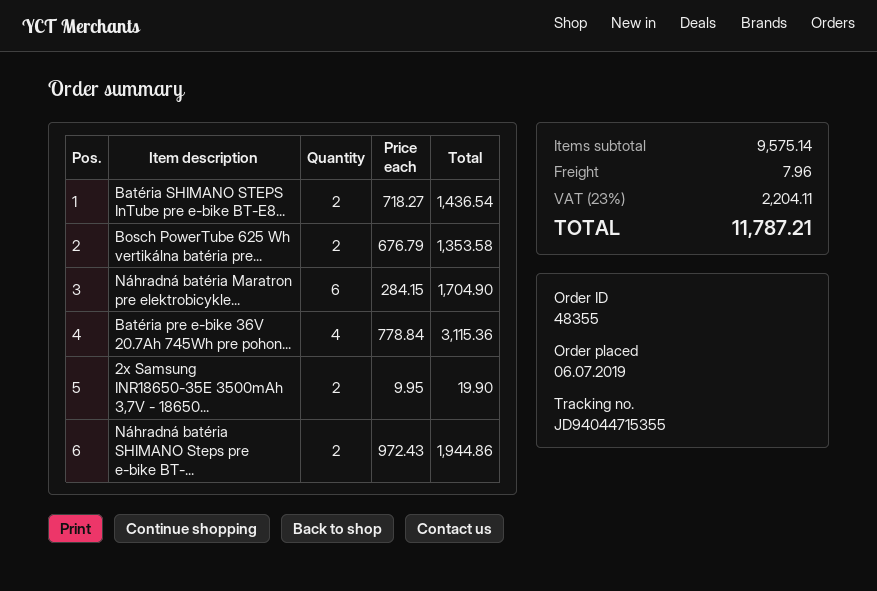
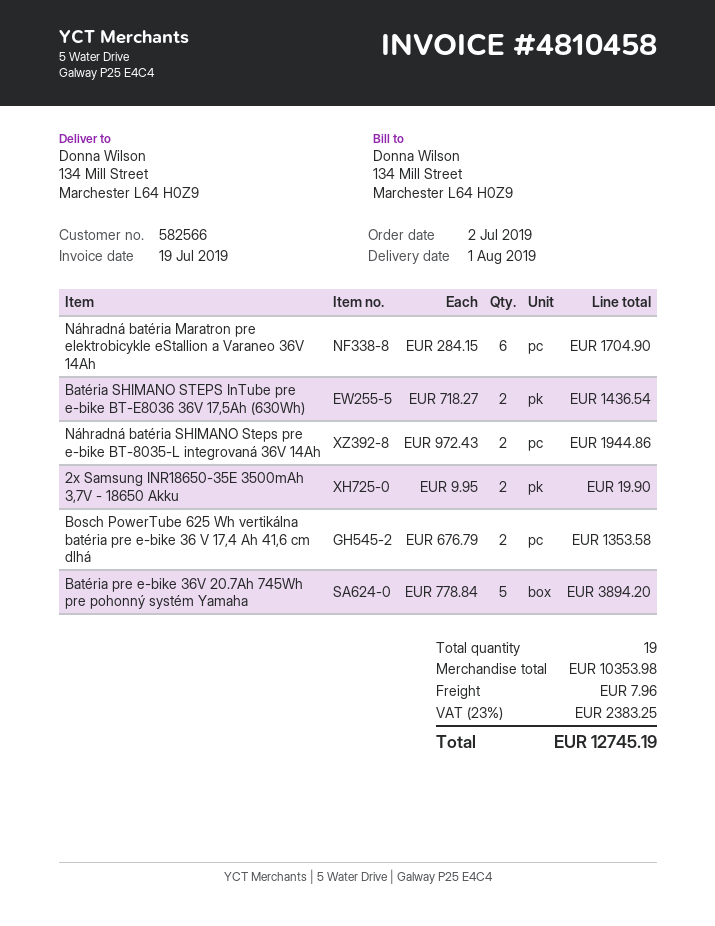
order date: 2019-07-06 -> 2019-07-02
Batéria pre e-bike 36V 20.7Ah 745Wh pre pohon...: 4 x 778.84 = 3115.36 -> 5 x 778.84 = 3894.20
subtotal: 9575.14 -> 10353.98
tax: 23% = 2204.11 -> 23% = 2383.25
total: 11787.21 -> 12745.19

